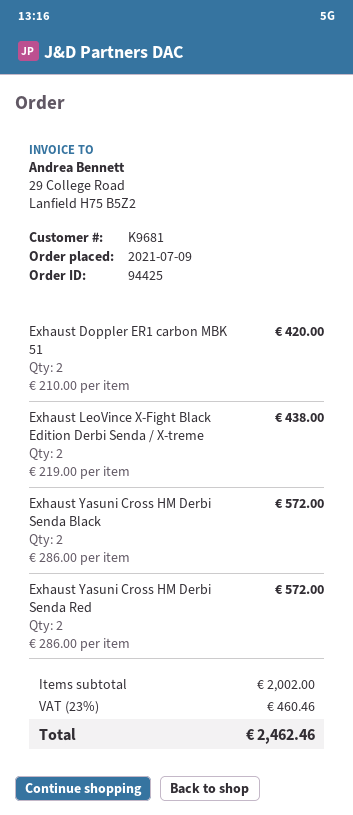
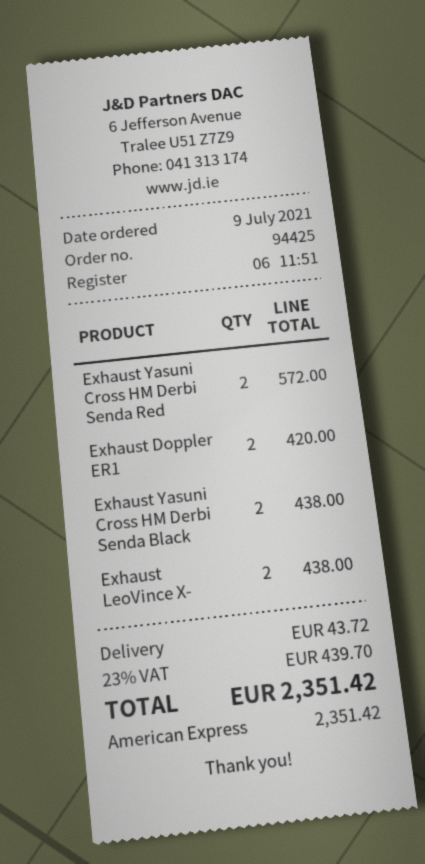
Exhaust Yasuni Cross HM Derbi Senda Black: 2 for 572.00 -> 2 for 438.00
shipping: none -> 43.72
tax: 23% = 460.46 -> 23% = 439.70
total: 2462.46 -> 2351.42

